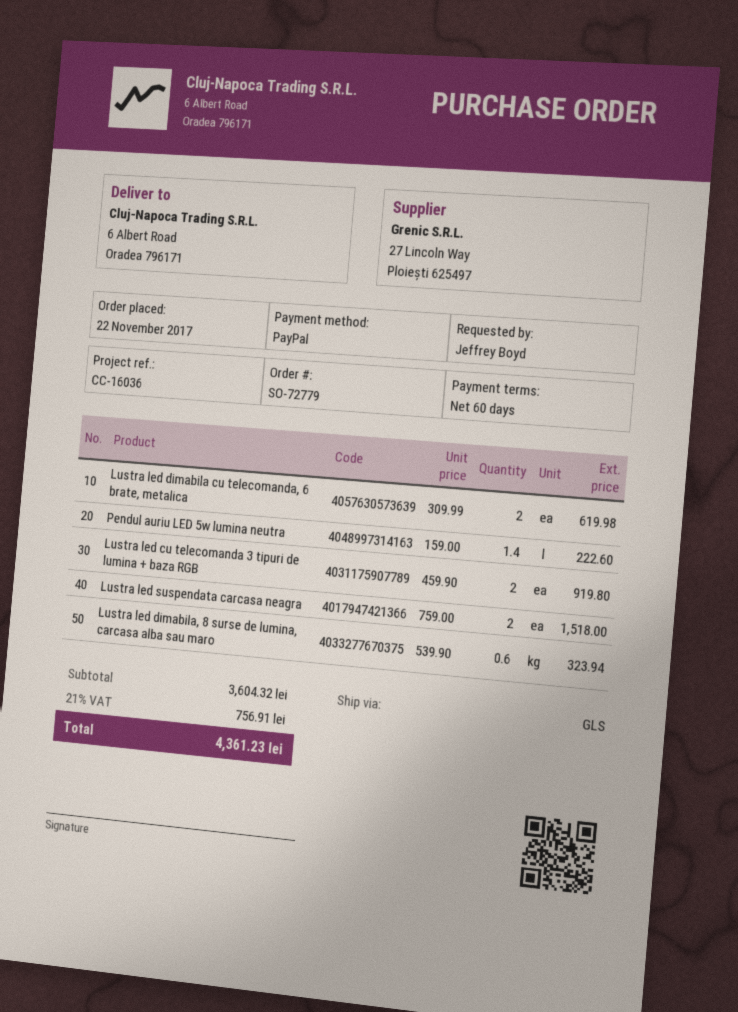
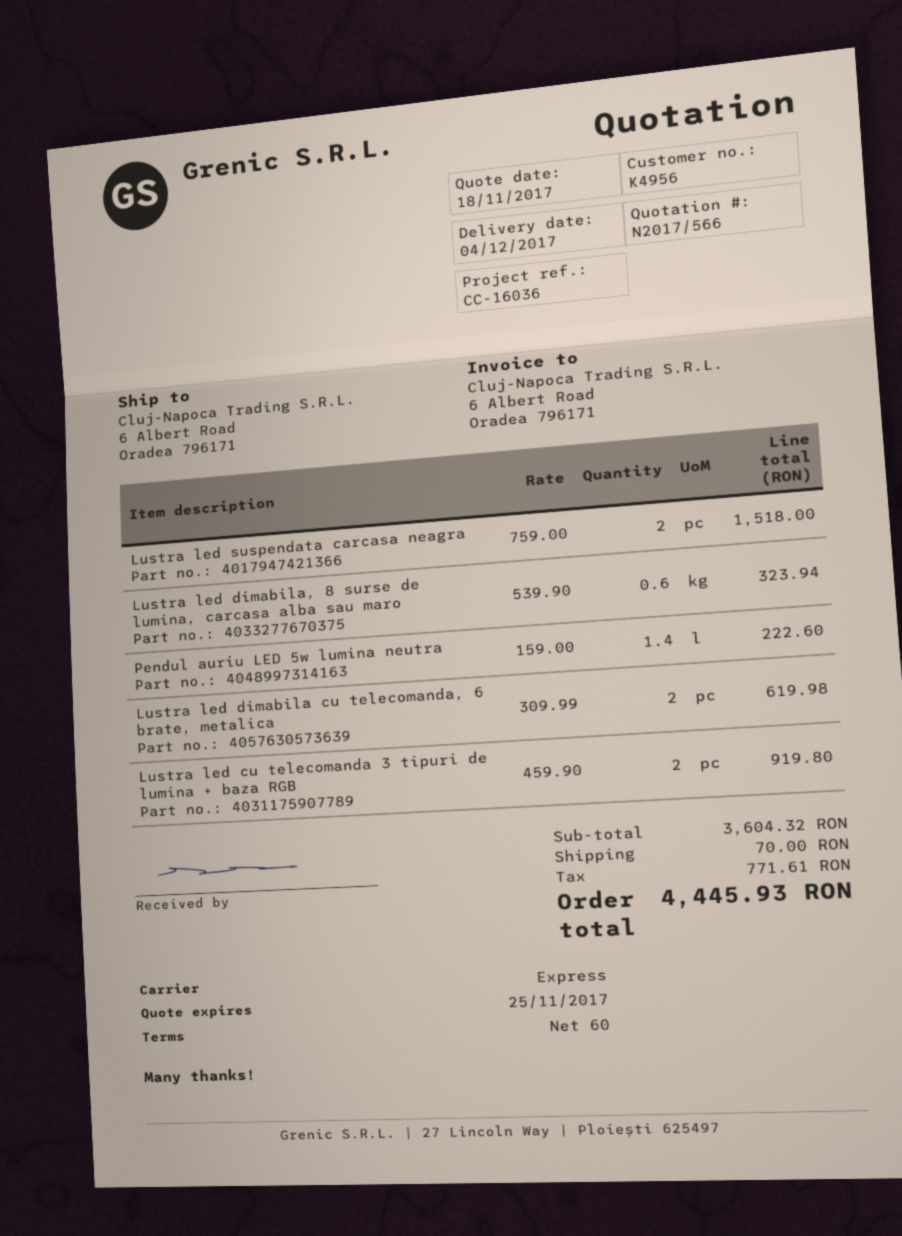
shipping method: GLS -> express
shipping: none -> 70.00
tax: 756.91 -> 771.61
total: 4361.23 -> 4445.93

